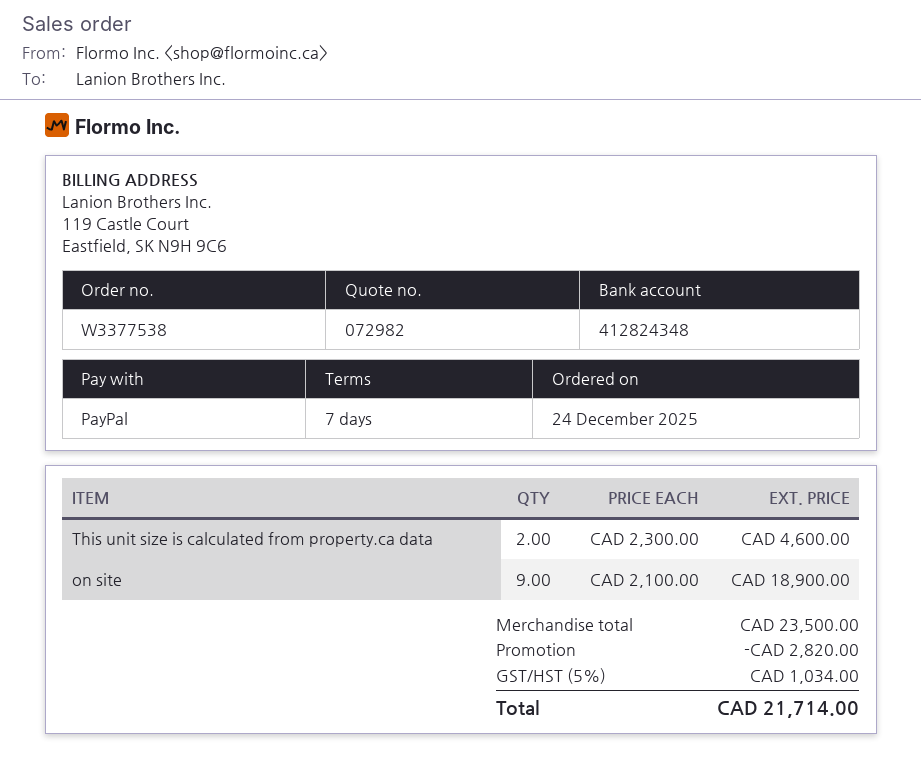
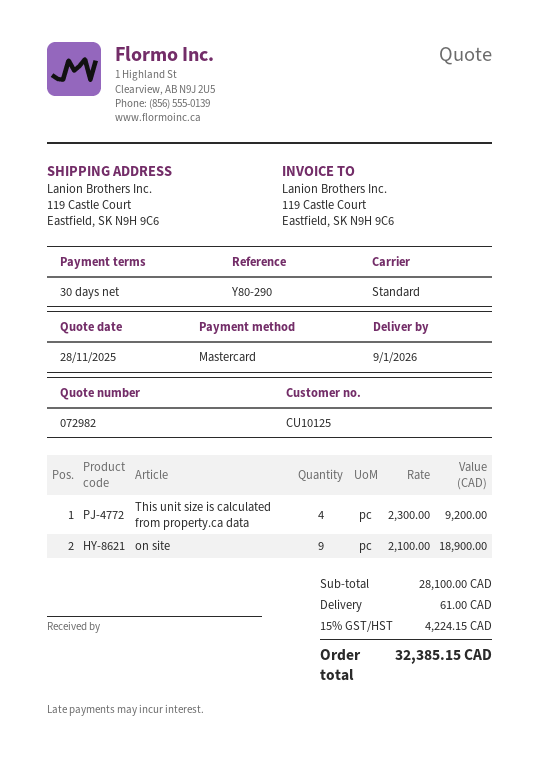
payment terms: 7 days -> 30 days
payment method: PayPal -> Mastercard
This unit size is calculated from property.ca data: 2 x 2300.00 = 4600.00 -> 4 x 2300.00 = 9200.00
subtotal: 23500.00 -> 28100.00
discount: 2820.00 -> none
shipping: none -> 61.00
tax: 5% = 1034.00 -> 15% = 4224.15
total: 21714.00 -> 32385.15

